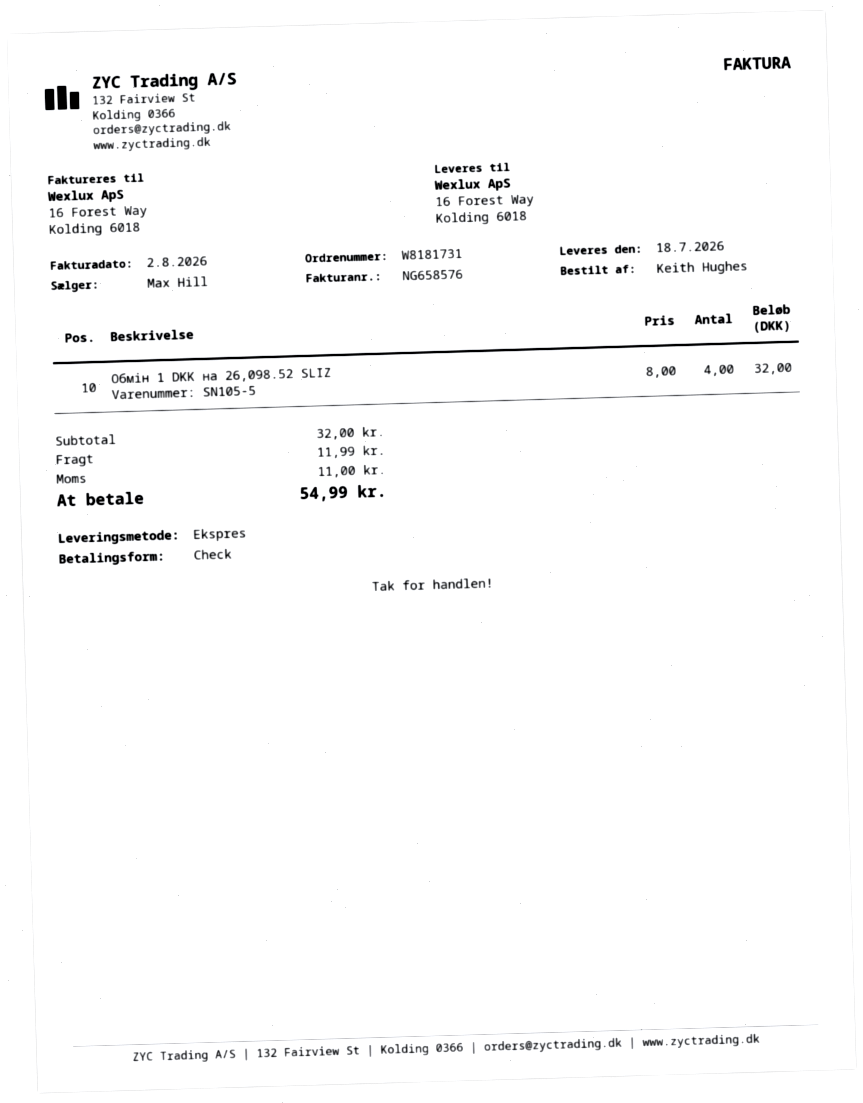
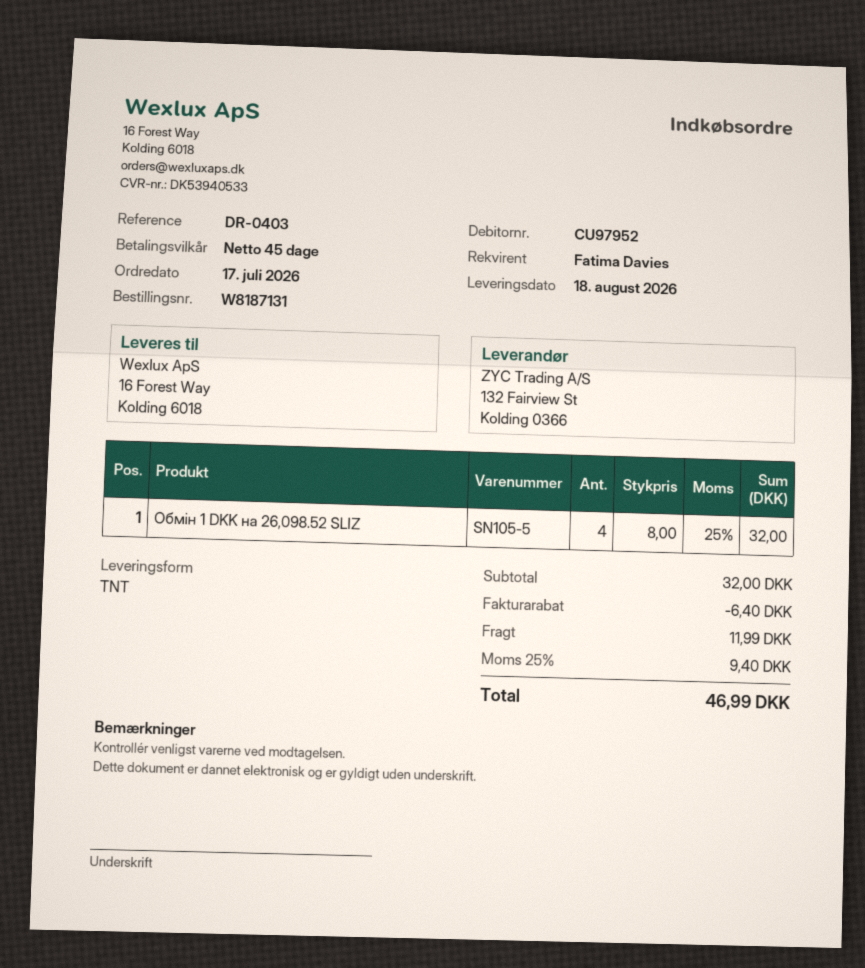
order number: W8181731 -> W8187131
delivery date: 2026-07-18 -> 2026-08-18
ordered by: Keith Hughes -> Fatima Davies
shipping method: express -> TNT
discount: none -> 6.40
tax: 11.00 -> 9.40
total: 54.99 -> 46.99

